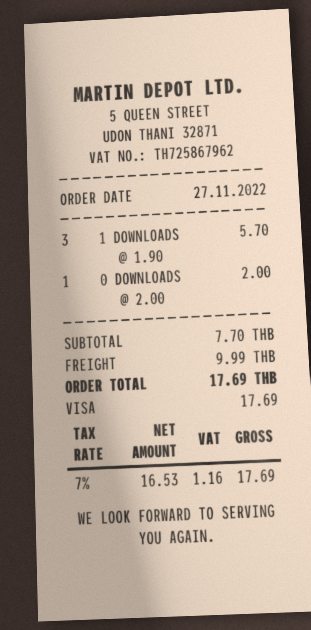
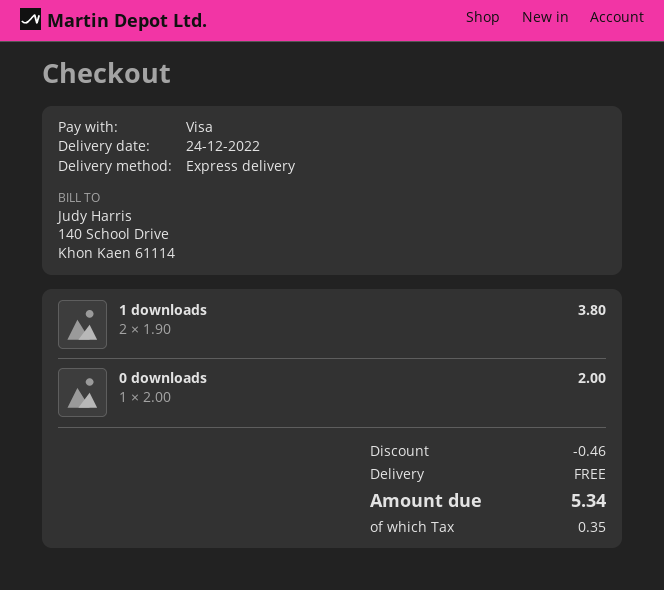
1 DOWNLOADS: 3 x 1.90 = 5.70 -> 2 x 1.90 = 3.80
discount: none -> 0.46
shipping: 9.99 -> 0.00
tax: 1.16 -> 0.35
total: 17.69 -> 5.34

